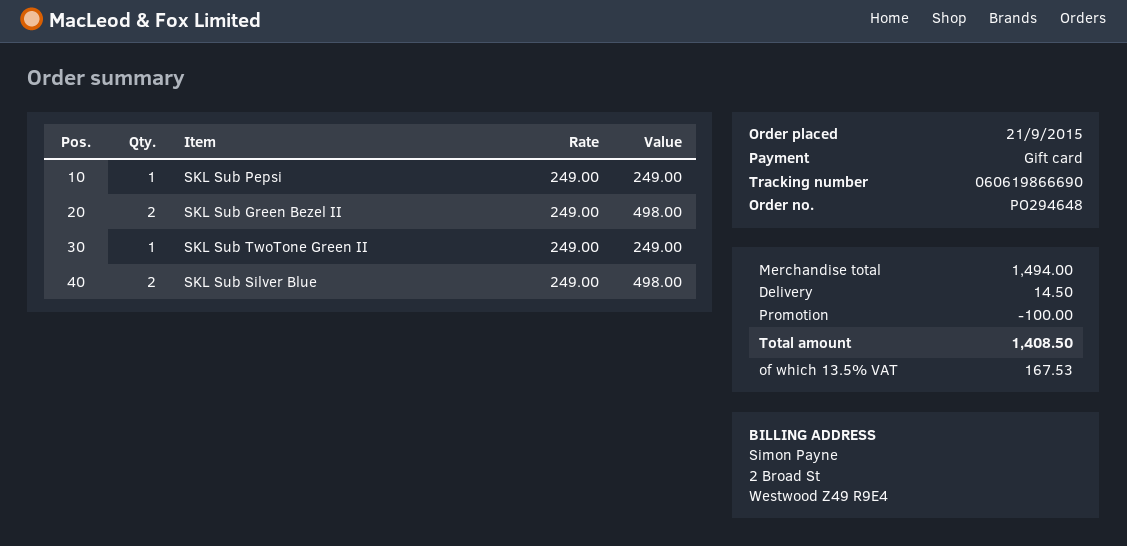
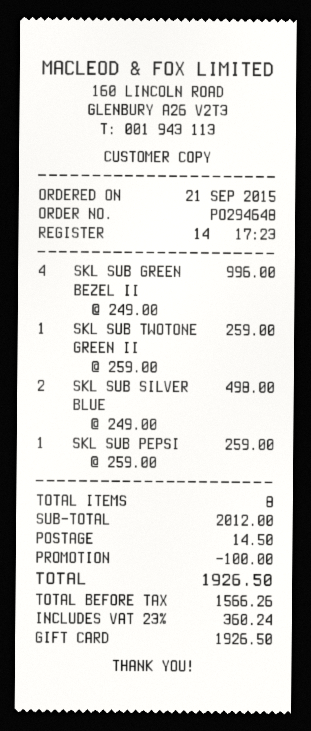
SKL Sub Pepsi: 1 x 249.00 = 249.00 -> 1 x 259.00 = 259.00
SKL Sub Green Bezel II: 2 x 249.00 = 498.00 -> 4 x 249.00 = 996.00
SKL Sub TwoTone Green II: 1 x 249.00 = 249.00 -> 1 x 259.00 = 259.00
subtotal: 1494.00 -> 2012.00
tax: 13.5% = 167.53 -> 23% = 360.24
total: 1408.50 -> 1926.50

